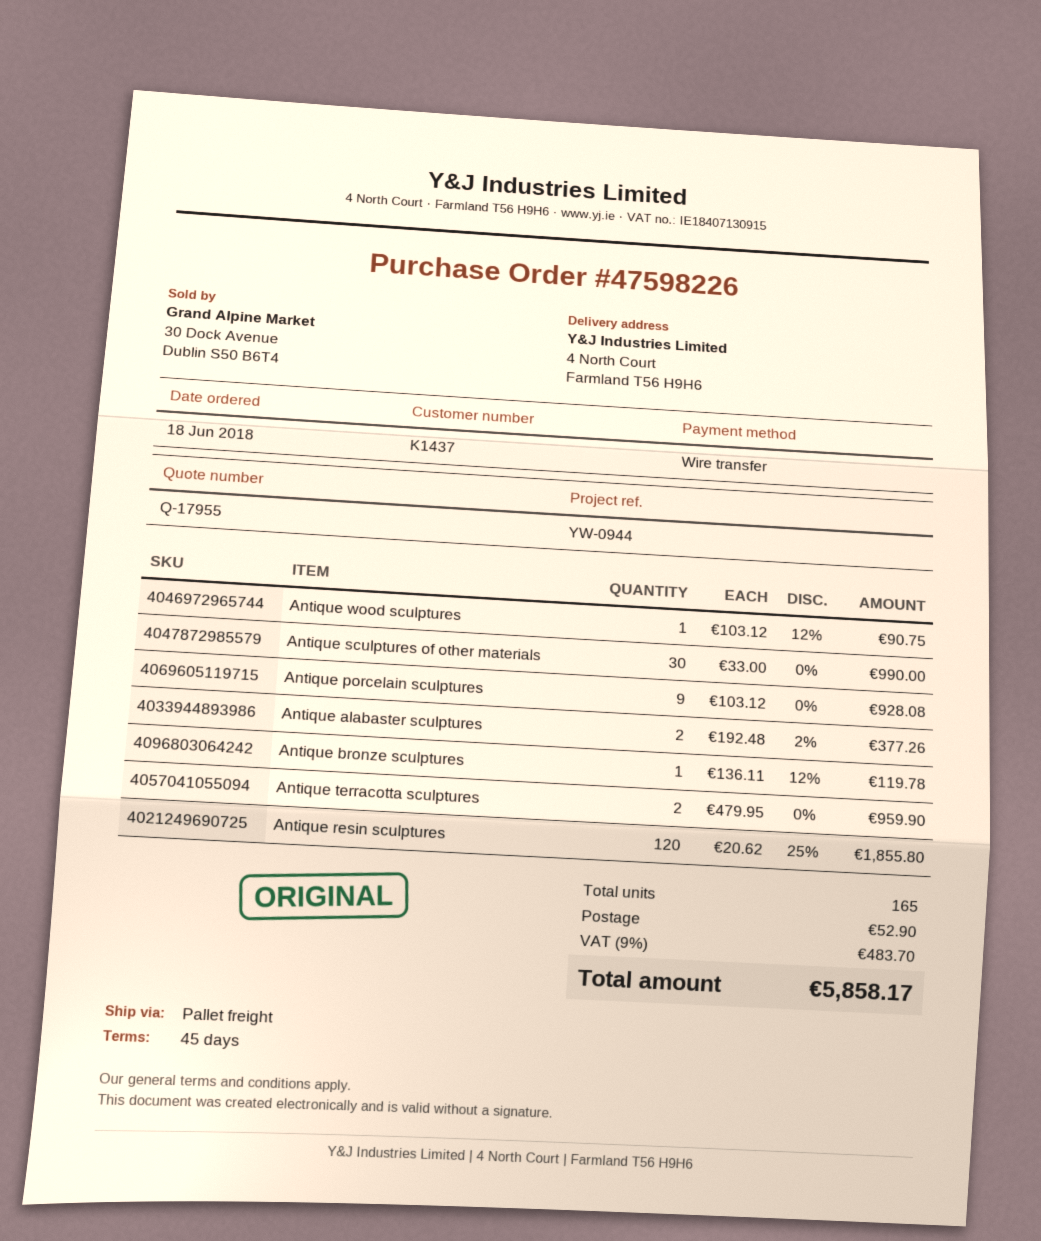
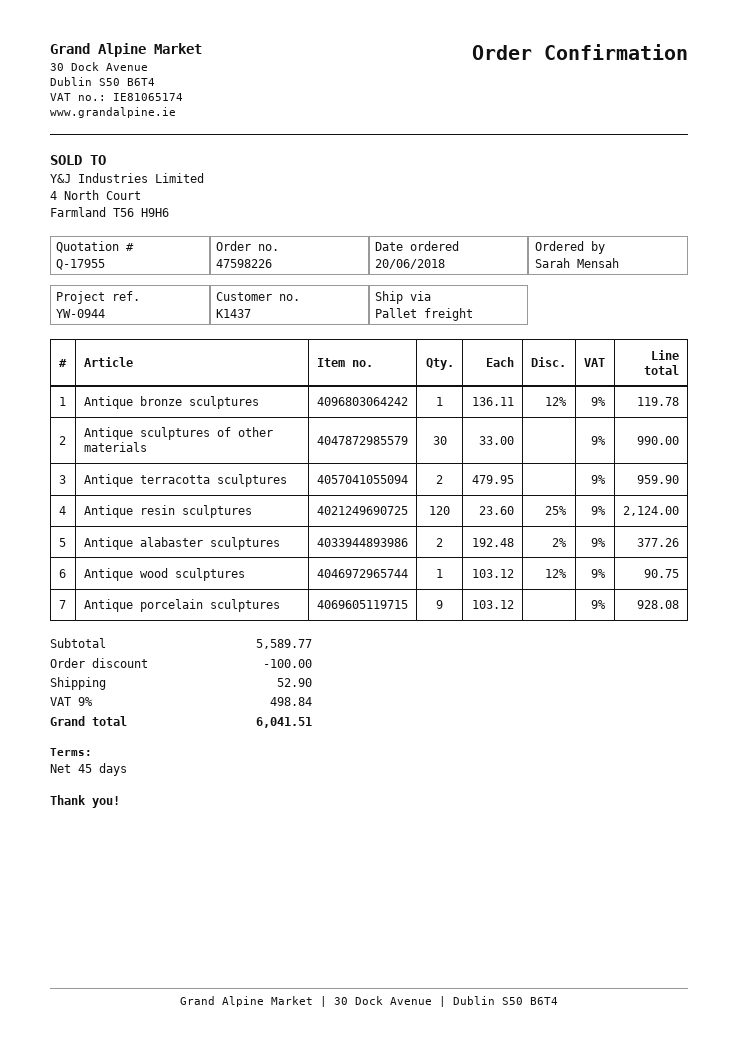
order date: 2018-06-18 -> 2018-06-20
Antique resin sculptures: 120 x 20.62 - 25% = 1855.80 -> 120 x 23.60 - 25% = 2124.00
discount: none -> 100.00
tax: 9% = 483.70 -> 9% = 498.84
total: 5858.17 -> 6041.51

